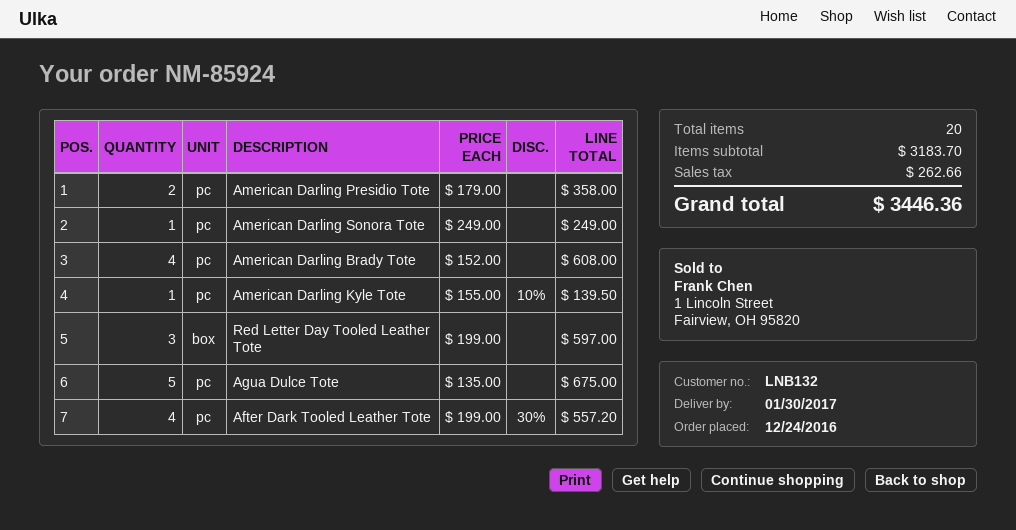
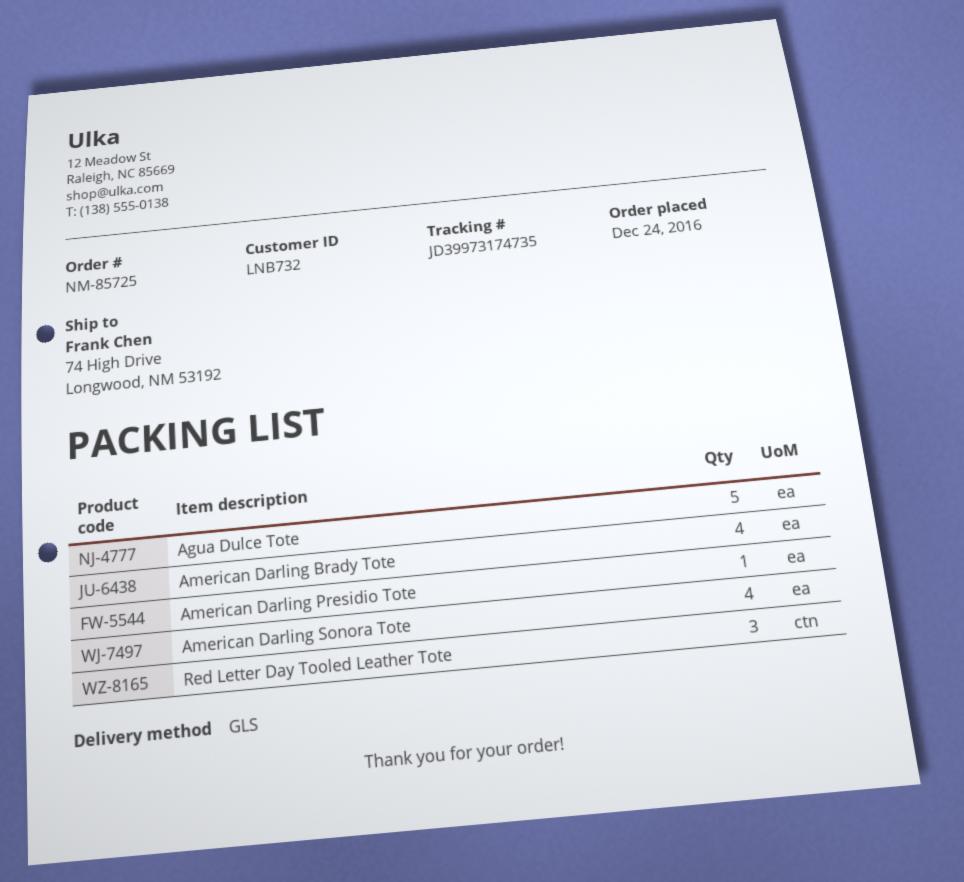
order number: NM-85924 -> NM-85725
customer number: LNB132 -> LNB732
American Darling Presidio Tote: 2 -> 1
American Darling Sonora Tote: 1 -> 4
American Darling Kyle Tote: 1 -> none
After Dark Tooled Leather Tote: 4 -> none

